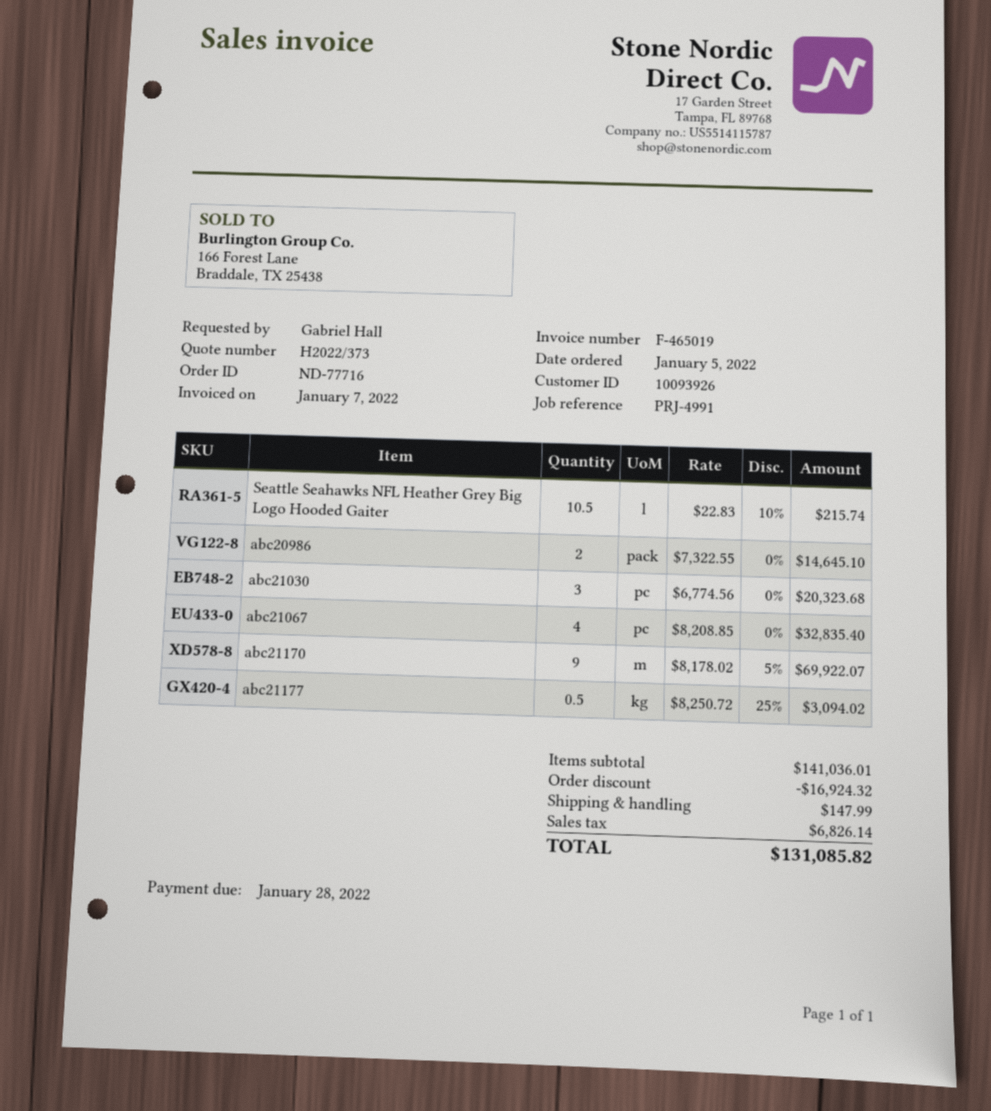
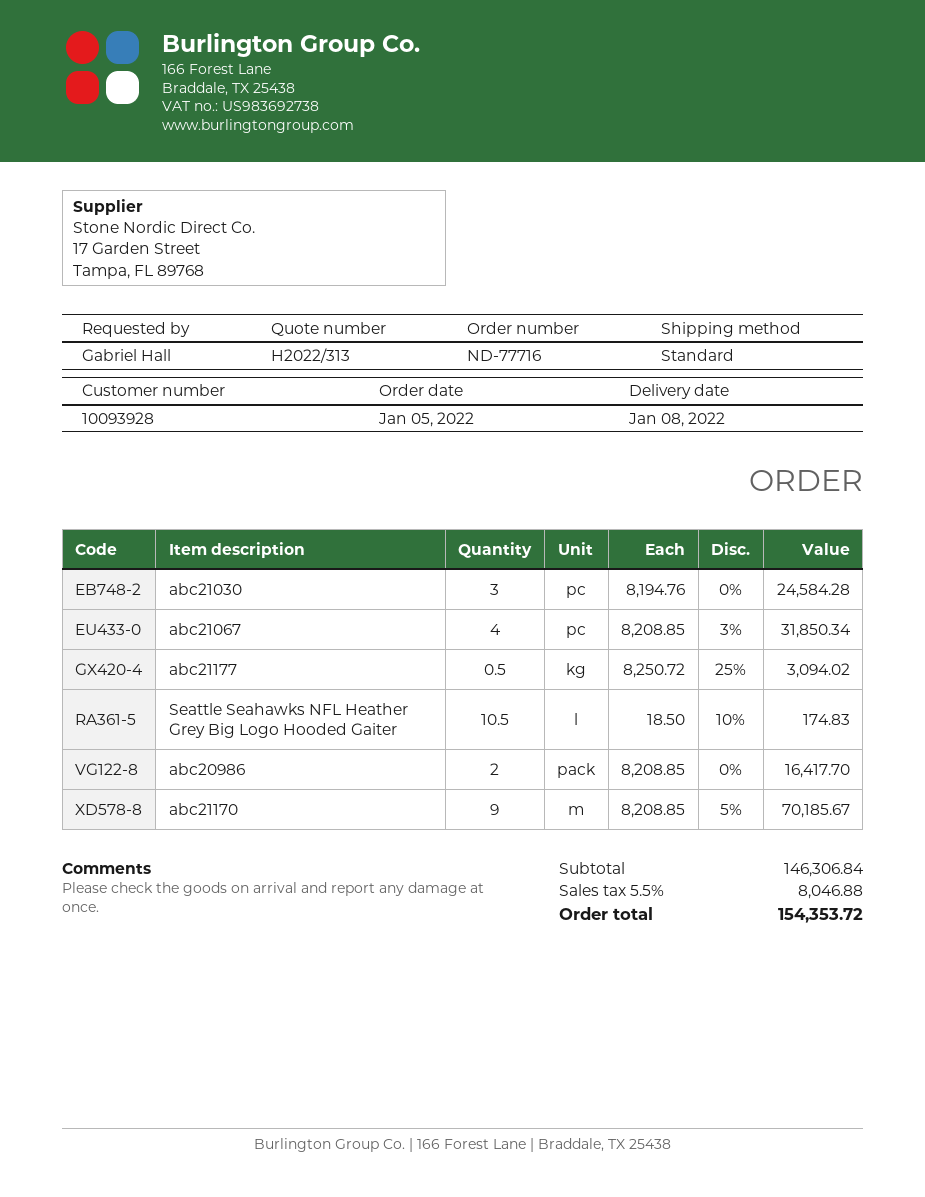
quote number: H2022/373 -> H2022/313
customer number: 10093926 -> 10093928
Seattle Seahawks NFL Heather Grey Big Logo Hooded Gaiter: 10.5 x 22.83 - 10% = 215.74 -> 10.5 x 18.50 - 10% = 174.83
abc20986: 2 x 7322.55 = 14645.10 -> 2 x 8208.85 = 16417.70
abc21030: 3 x 6774.56 = 20323.68 -> 3 x 8194.76 = 24584.28
abc21067: 4 x 8208.85 = 32835.40 -> 4 x 8208.85 - 3% = 31850.34
abc21170: 9 x 8178.02 - 5% = 69922.07 -> 9 x 8208.85 - 5% = 70185.67
subtotal: 141036.01 -> 146306.84
discount: 16924.32 -> none
shipping: 147.99 -> none
tax: 6826.14 -> 8046.88
total: 131085.82 -> 154353.72

